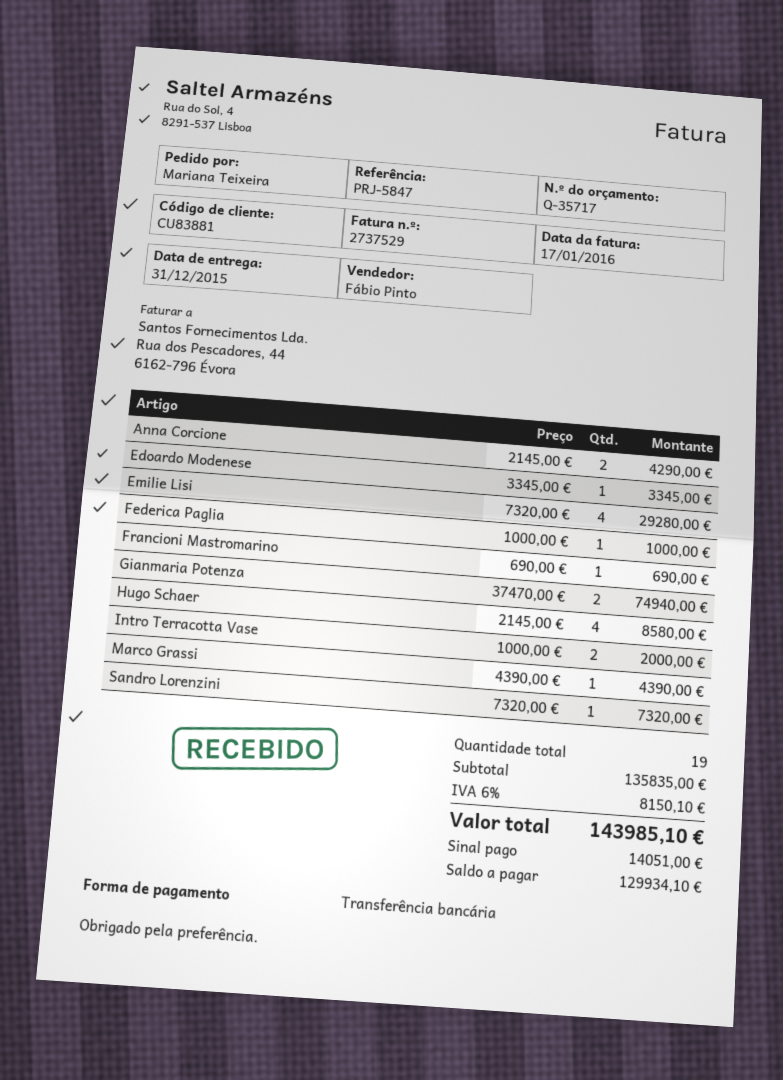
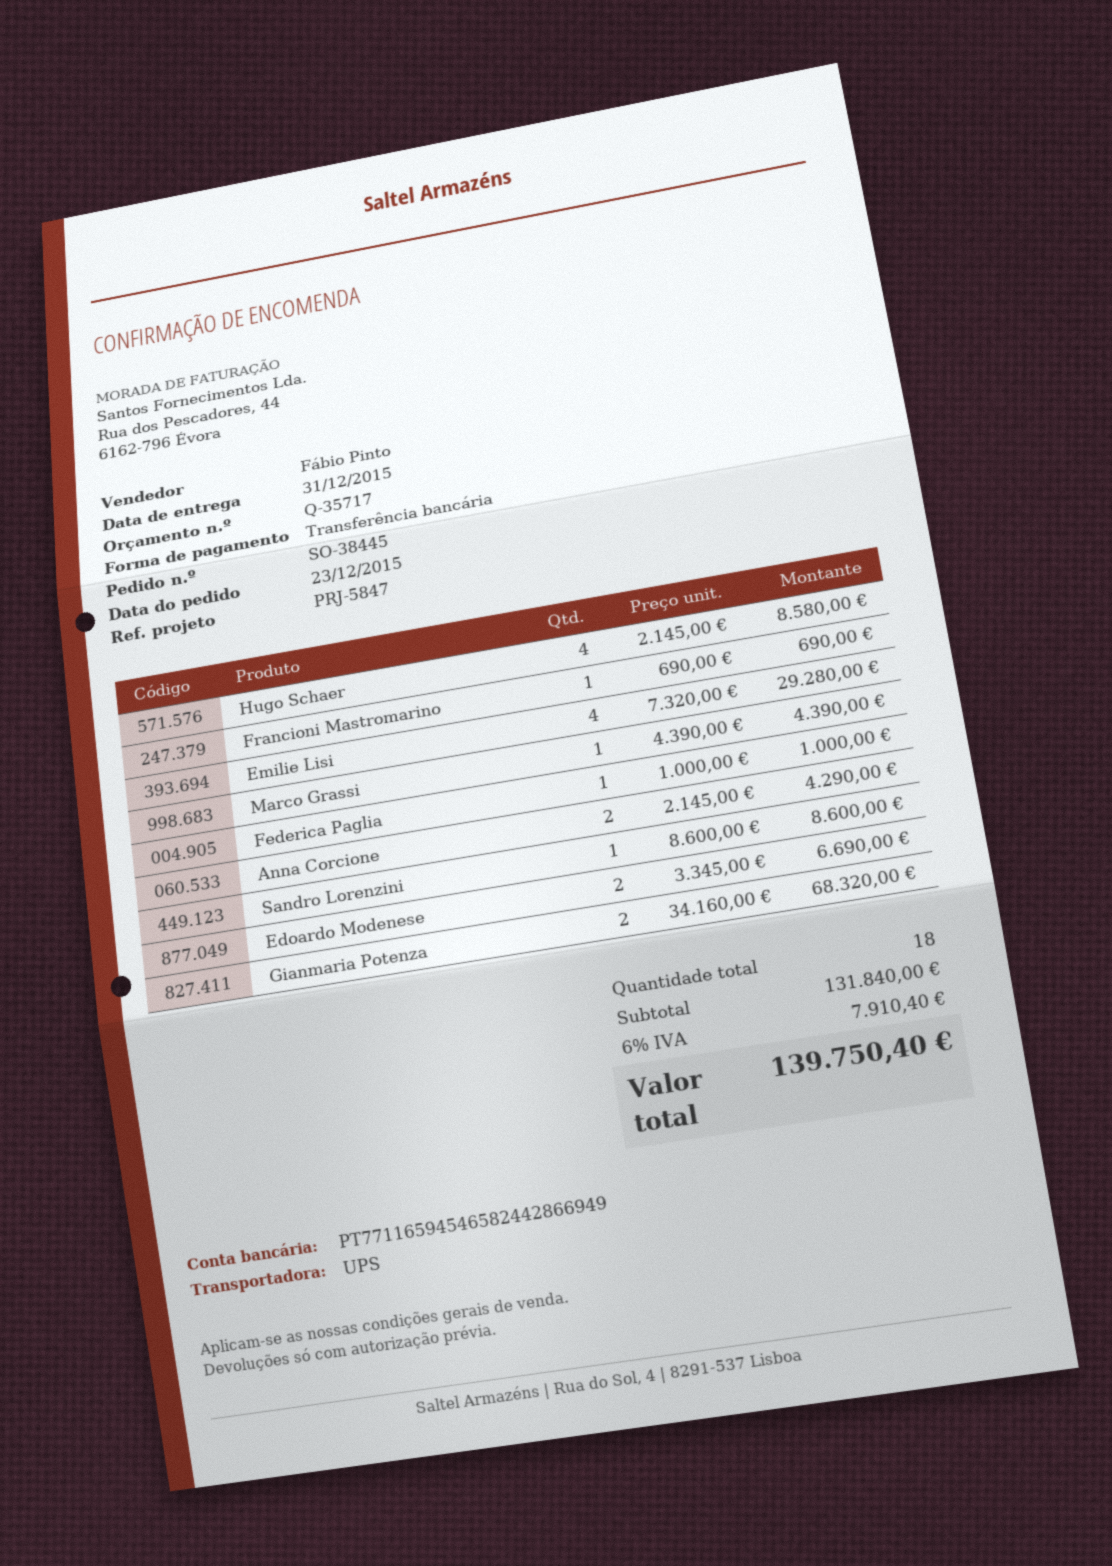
Edoardo Modenese: 1 x 3345.00 = 3345.00 -> 2 x 3345.00 = 6690.00
Gianmaria Potenza: 2 x 37470.00 = 74940.00 -> 2 x 34160.00 = 68320.00
Intro Terracotta Vase: 2 x 1000.00 = 2000.00 -> none
Sandro Lorenzini: 1 x 7320.00 = 7320.00 -> 1 x 8600.00 = 8600.00
total quantity: 19 -> 18
subtotal: 135835.00 -> 131840.00
tax: 6% = 8150.10 -> 6% = 7910.40
total: 143985.10 -> 139750.40

